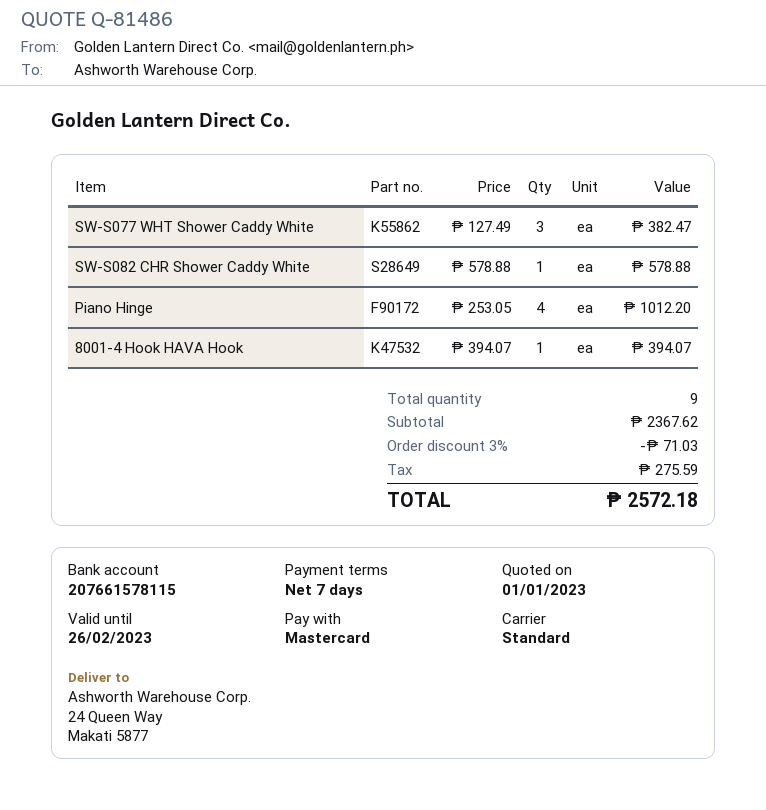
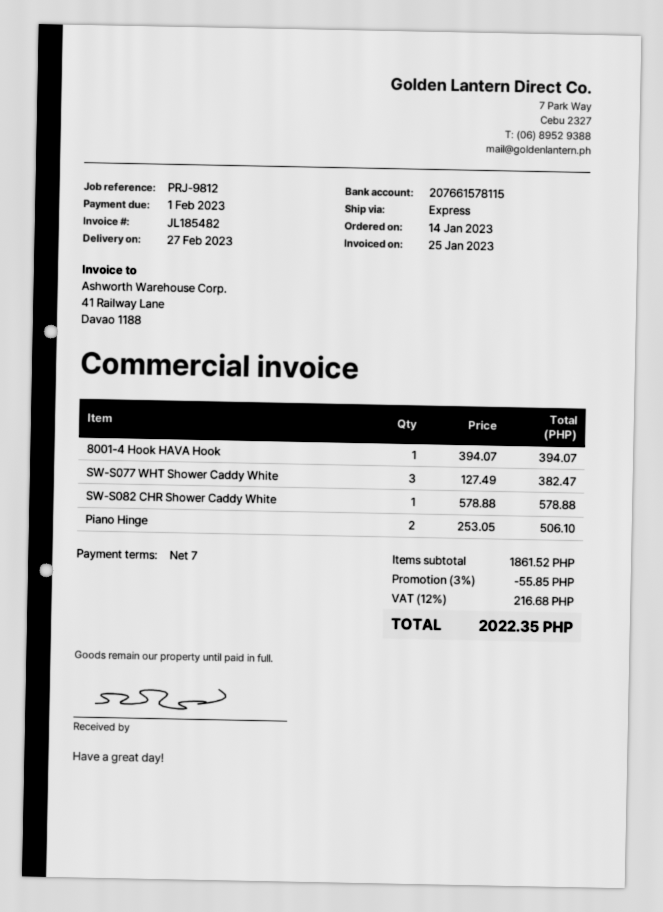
shipping method: standard -> express
Piano Hinge: 4 x 253.05 = 1012.20 -> 2 x 253.05 = 506.10
subtotal: 2367.62 -> 1861.52
discount: 3% = 71.03 -> 3% = 55.85
tax: 275.59 -> 216.68
total: 2572.18 -> 2022.35

